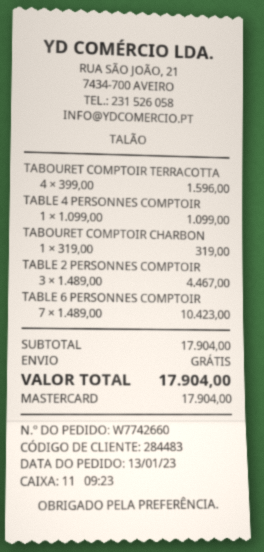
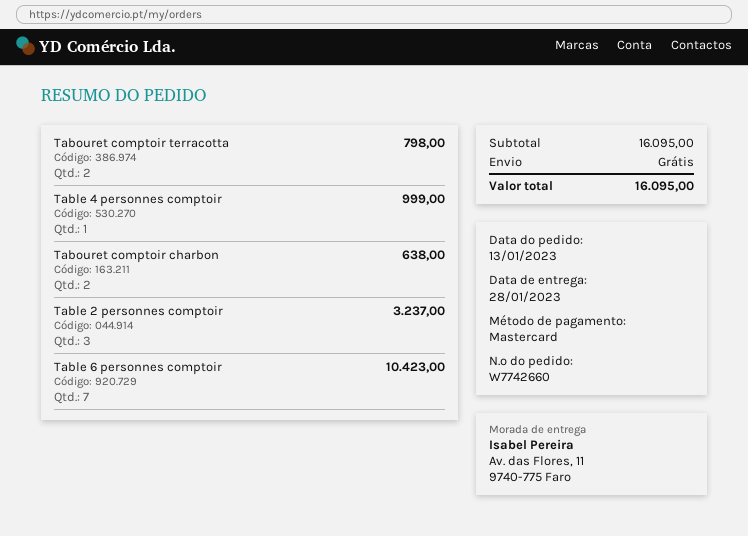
TABOURET COMPTOIR TERRACOTTA: 4 for 1596.00 -> 2 for 798.00
TABLE 4 PERSONNES COMPTOIR: 1 for 1099.00 -> 1 for 999.00
TABOURET COMPTOIR CHARBON: 1 for 319.00 -> 2 for 638.00
TABLE 2 PERSONNES COMPTOIR: 3 for 4467.00 -> 3 for 3237.00
subtotal: 17904.00 -> 16095.00
total: 17904.00 -> 16095.00

